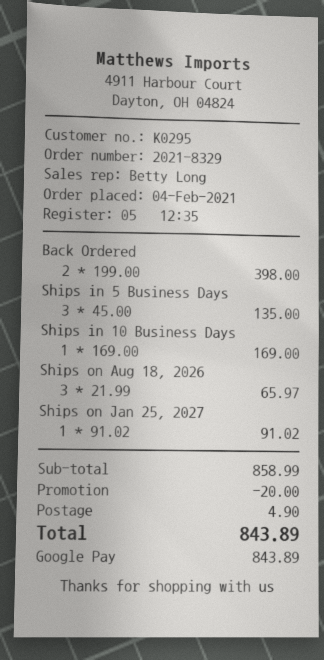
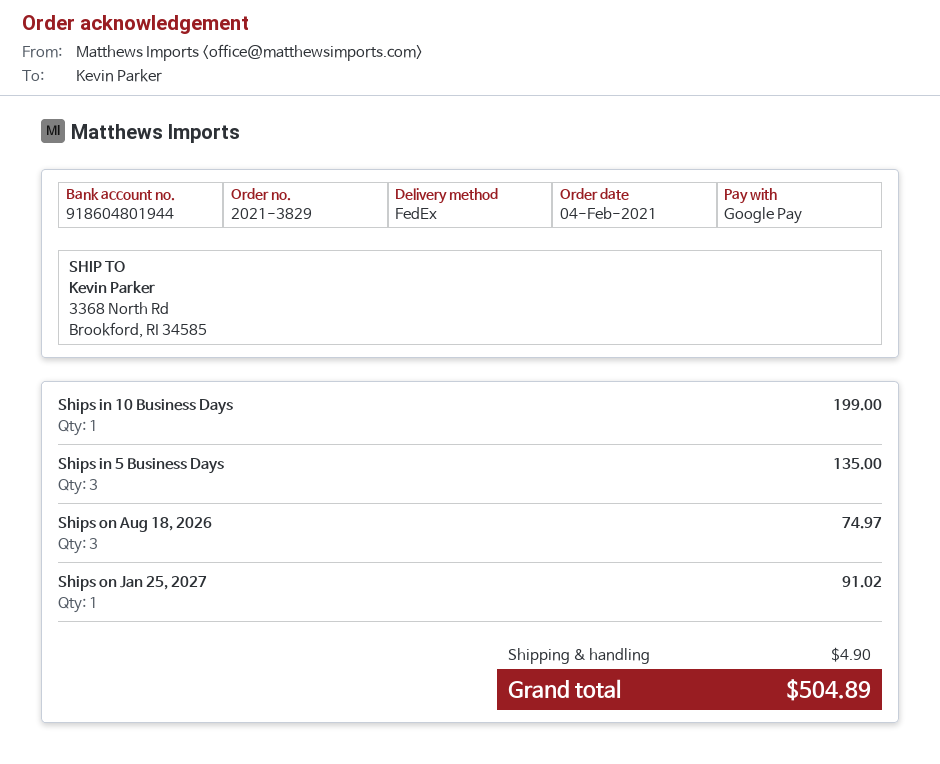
order number: 2021-8329 -> 2021-3829
Back Ordered: 2 for 398.00 -> none
Ships in 10 Business Days: 1 for 169.00 -> 1 for 199.00
Ships on Aug 18, 2026: 3 for 65.97 -> 3 for 74.97
discount: 20.00 -> none
total: 843.89 -> 504.89

